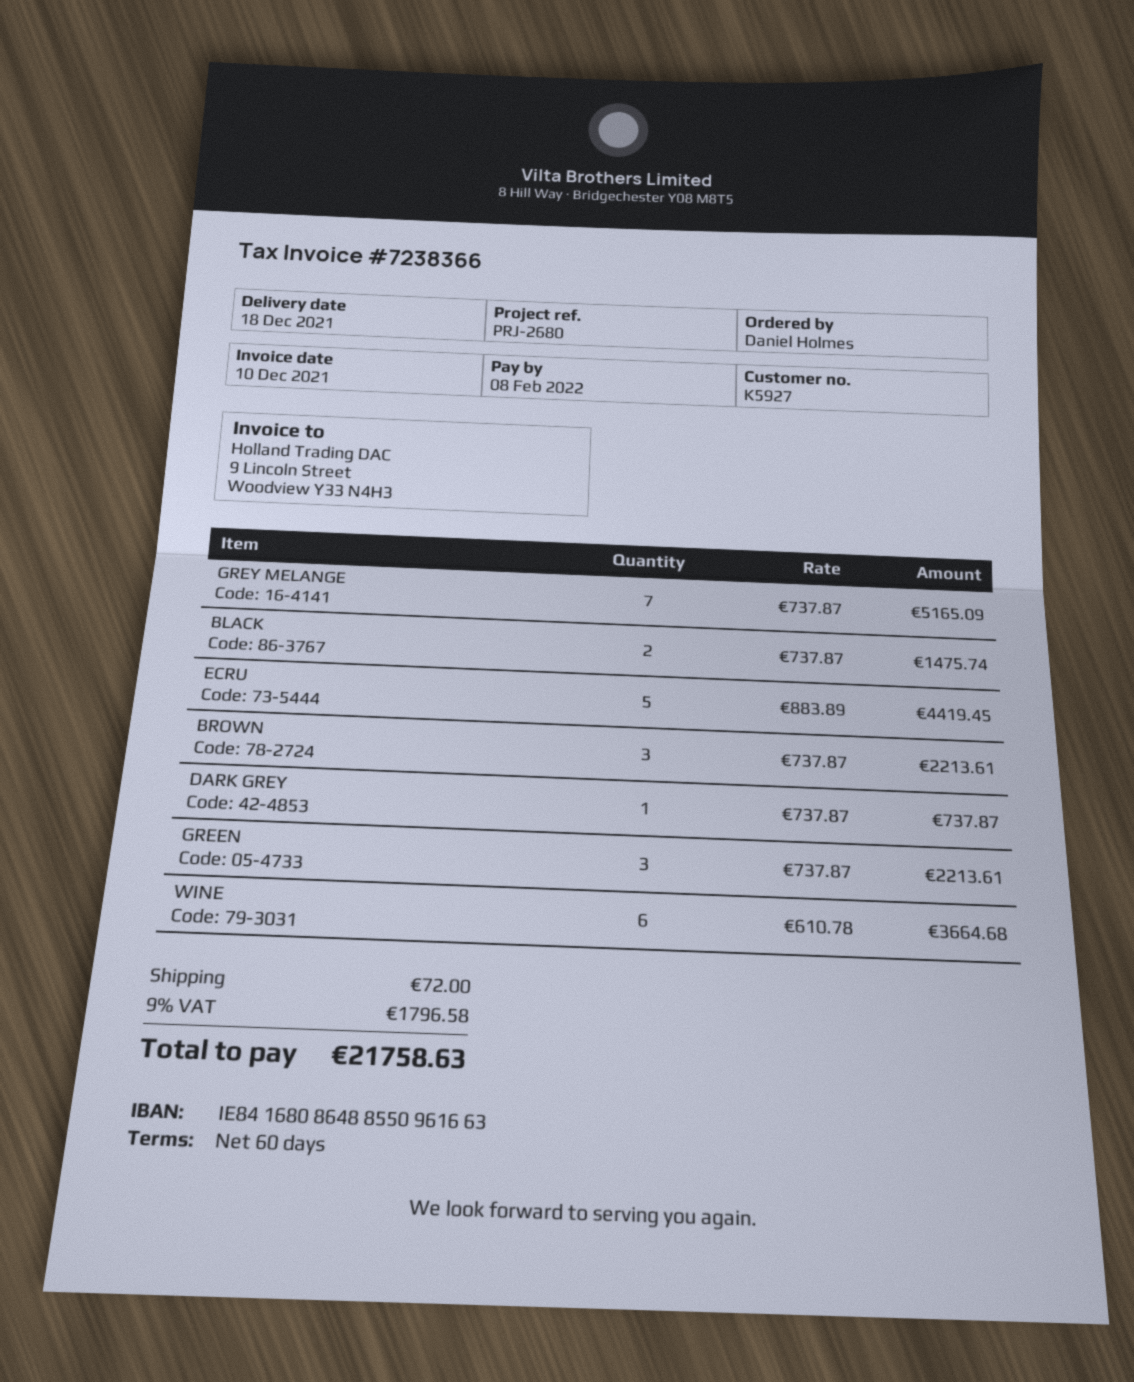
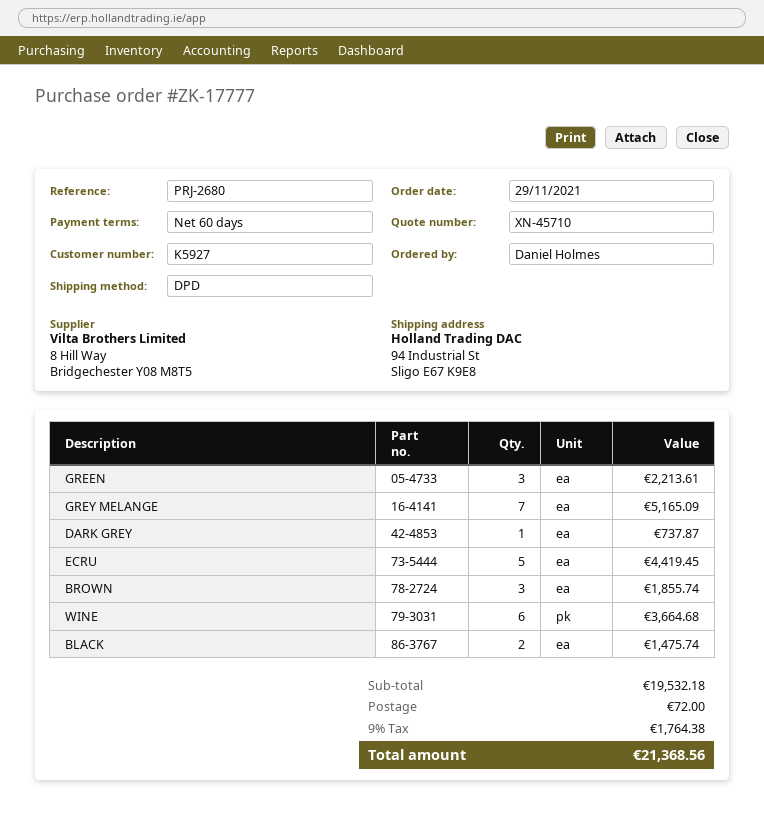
BROWN: 3 for 2213.61 -> 3 for 1855.74
tax: 9% = 1796.58 -> 9% = 1764.38
total: 21758.63 -> 21368.56

